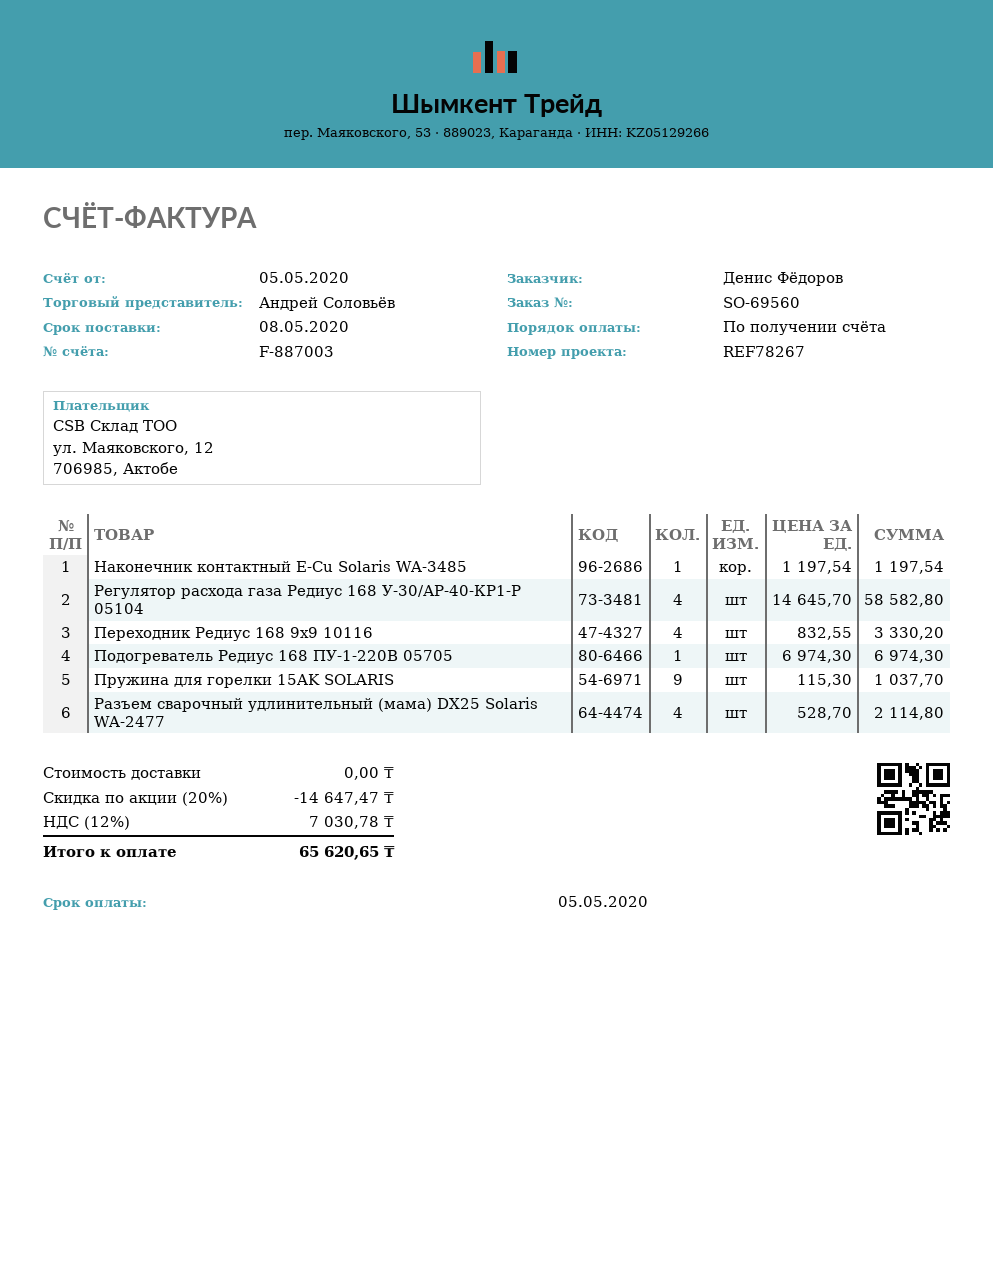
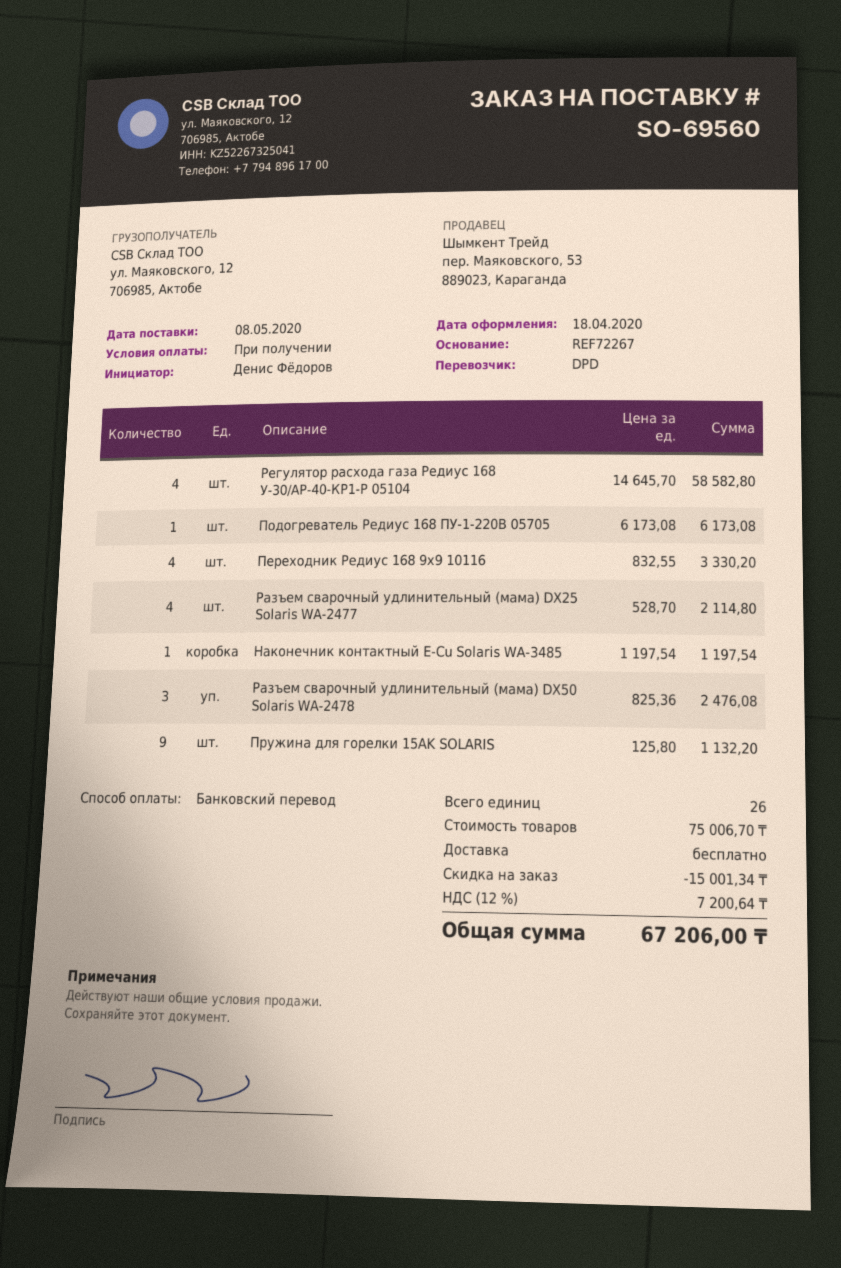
reference: REF78267 -> REF72267
Подогреватель Редиус 168 ПУ-1-220В 05705: 1 x 6974.30 = 6974.30 -> 1 x 6173.08 = 6173.08
Пружина для горелки 15AK SOLARIS: 9 x 115.30 = 1037.70 -> 9 x 125.80 = 1132.20
Разъем сварочный удлинительный (мама) DX50 Solaris WA-2478: none -> 3 x 825.36 = 2476.08
discount: 14647.47 -> 15001.34
tax: 12% = 7030.78 -> 12% = 7200.64
total: 65620.65 -> 67206.00

